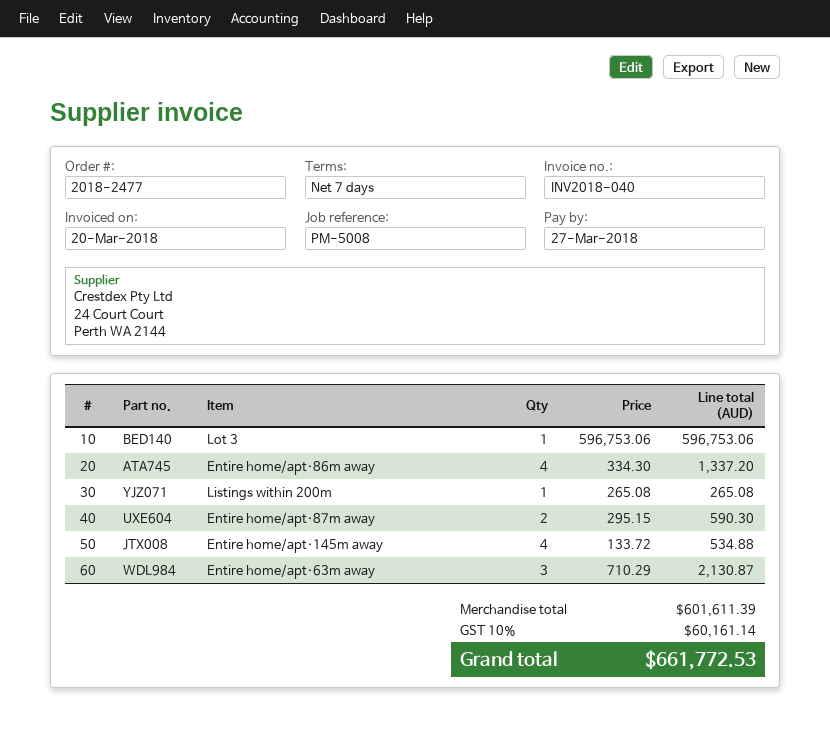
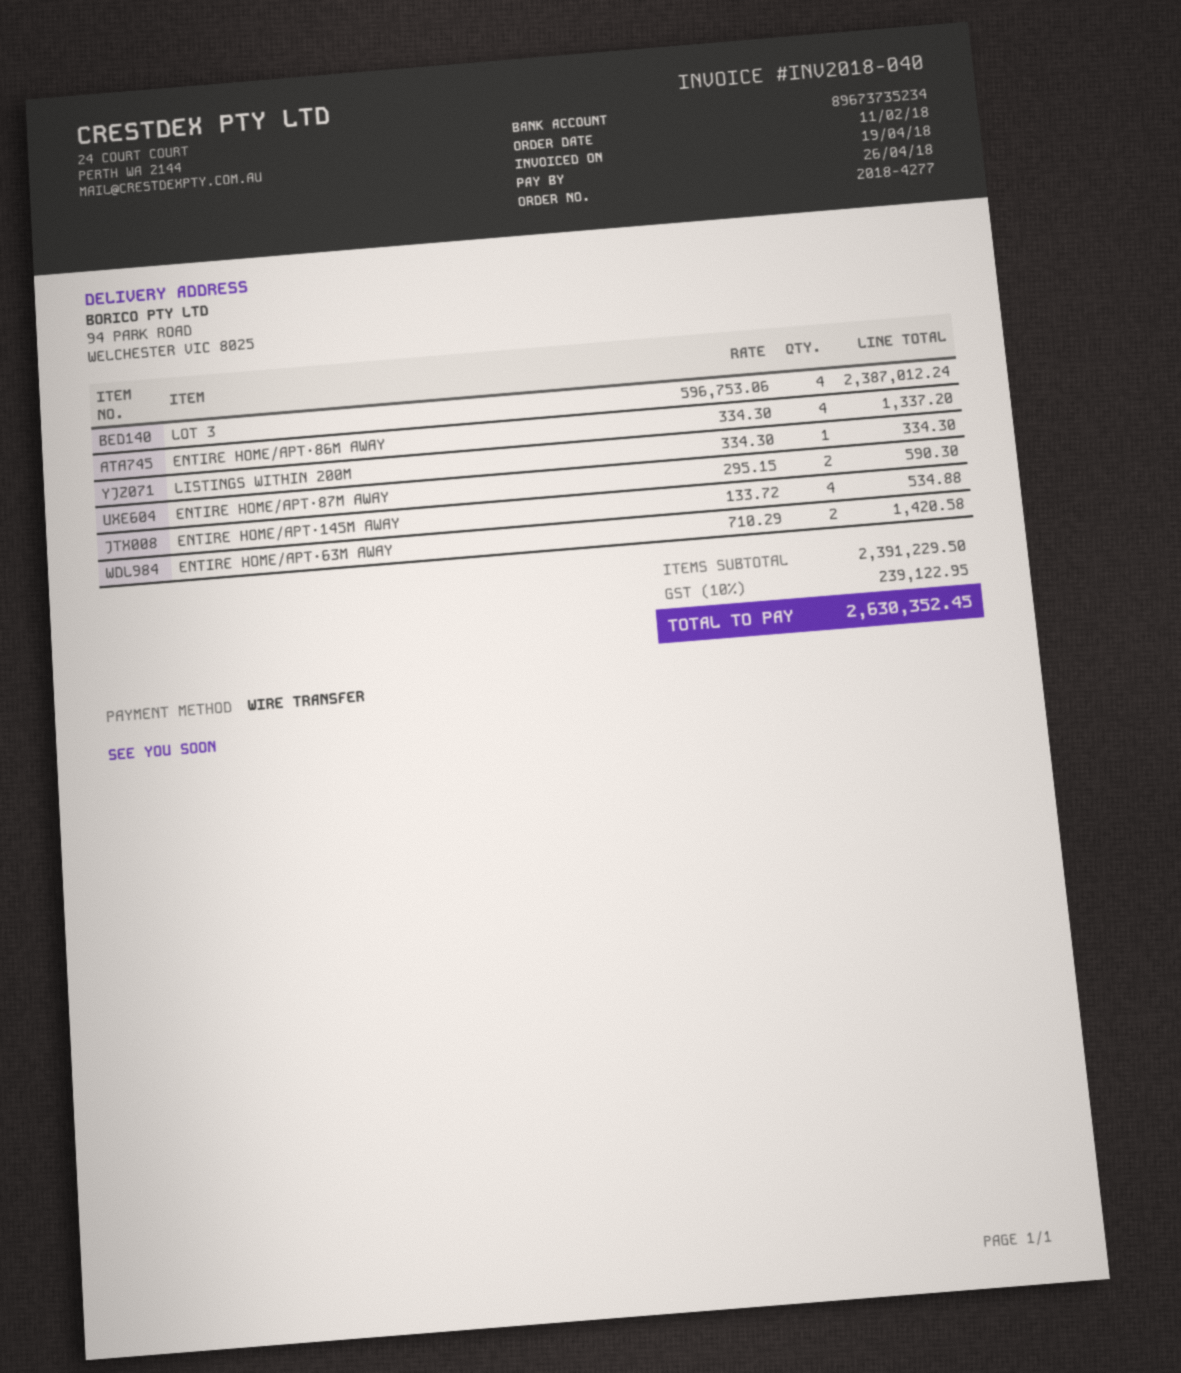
order number: 2018-2477 -> 2018-4277
invoice date: 2018-03-20 -> 2018-04-19
due date: 2018-03-27 -> 2018-04-26
Lot 3: 1 x 596753.06 = 596753.06 -> 4 x 596753.06 = 2387012.24
Listings within 200m: 1 x 265.08 = 265.08 -> 1 x 334.30 = 334.30
Entire home/apt·63m away: 3 x 710.29 = 2130.87 -> 2 x 710.29 = 1420.58
subtotal: 601611.39 -> 2391229.50
tax: 10% = 60161.14 -> 10% = 239122.95
total: 661772.53 -> 2630352.45

